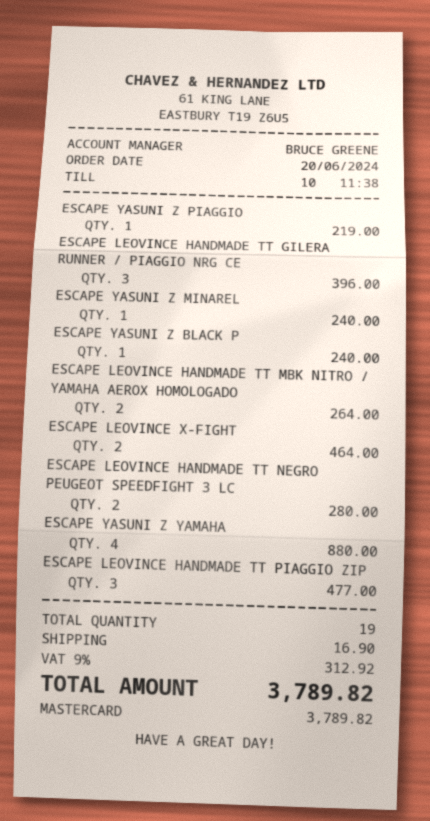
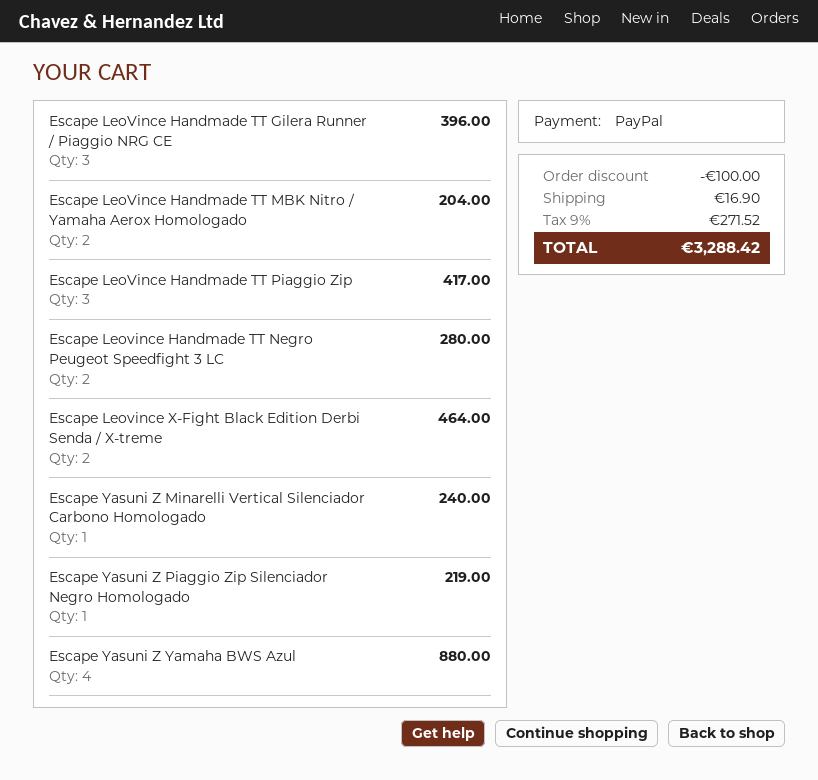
payment method: Mastercard -> PayPal
ESCAPE YASUNI Z BLACK P: 1 for 240.00 -> none
ESCAPE LEOVINCE HANDMADE TT MBK NITRO / YAMAHA AEROX HOMOLOGADO: 2 for 264.00 -> 2 for 204.00
ESCAPE LEOVINCE HANDMADE TT PIAGGIO ZIP: 3 for 477.00 -> 3 for 417.00
discount: none -> 100.00
tax: 9% = 312.92 -> 9% = 271.52
total: 3789.82 -> 3288.42

